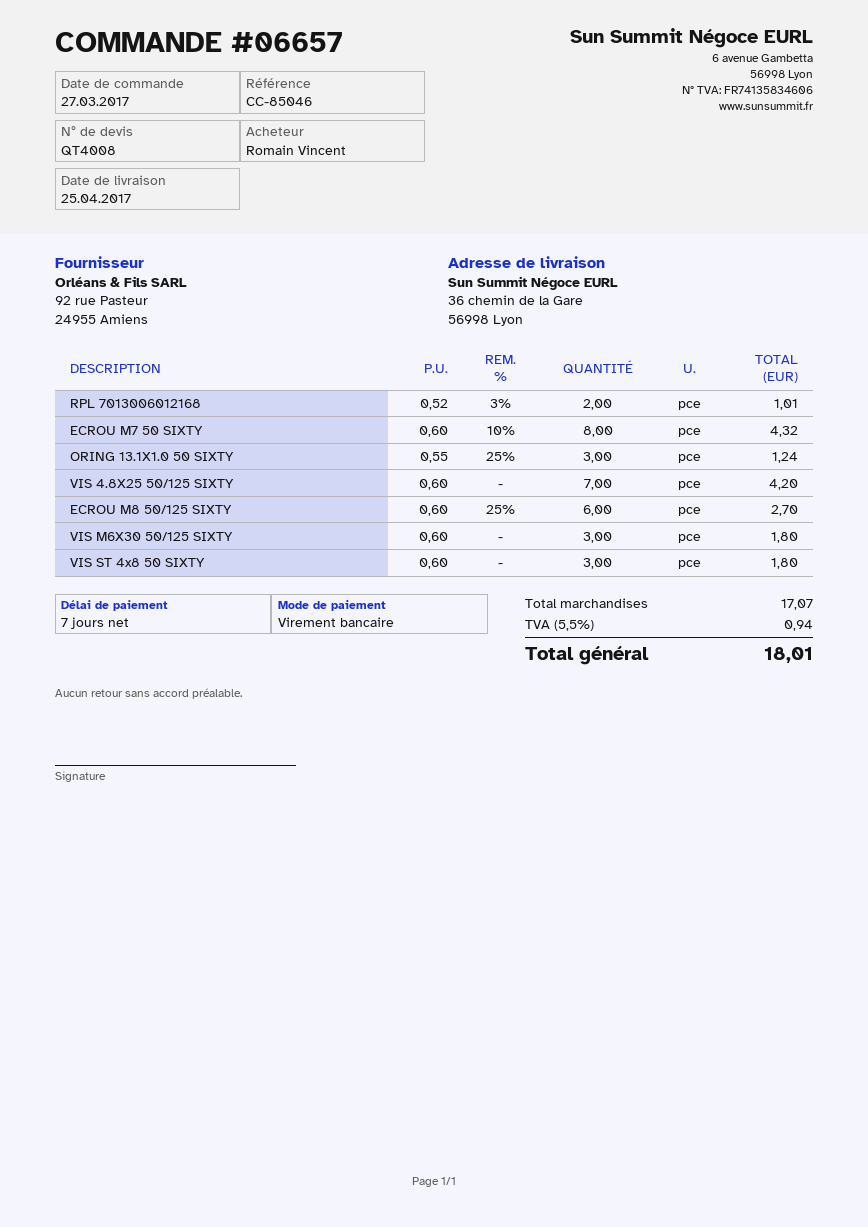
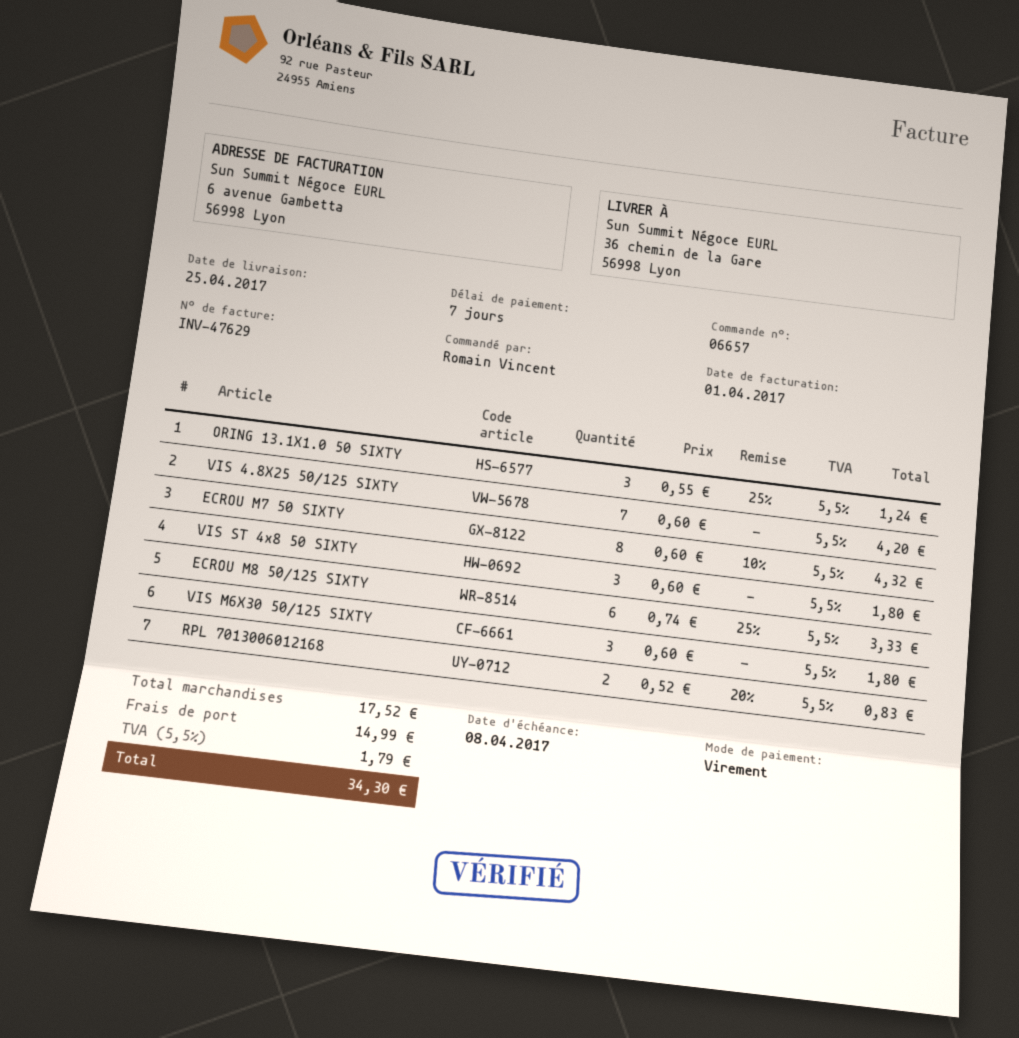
RPL 7013006012168: 2 x 0.52 - 3% = 1.01 -> 2 x 0.52 - 20% = 0.83
ECROU M8 50/125 SIXTY: 6 x 0.60 - 25% = 2.70 -> 6 x 0.74 - 25% = 3.33
subtotal: 17.07 -> 17.52
shipping: none -> 14.99
tax: 5.5% = 0.94 -> 5.5% = 1.79
total: 18.01 -> 34.30

